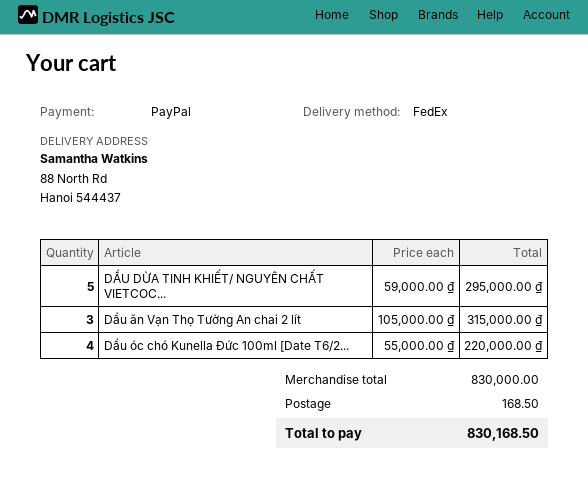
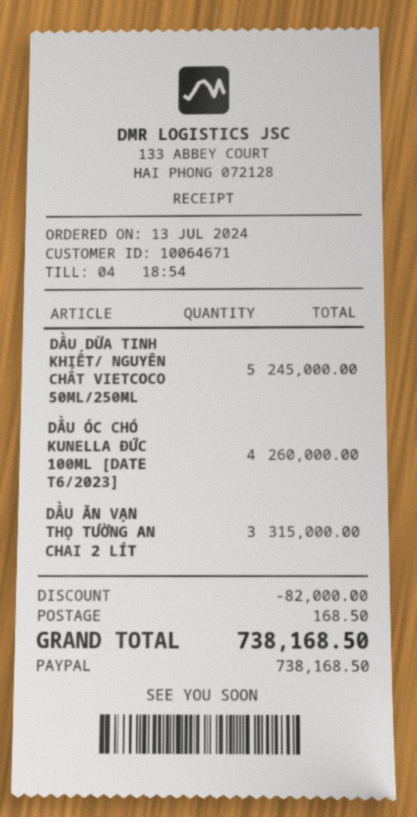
DẦU DỪA TINH KHIẾT/ NGUYÊN CHẤT VIETCOC...: 5 for 295000.00 -> 5 for 245000.00
Dầu óc chó Kunella Đức 100ml [Date T6/2...: 4 for 220000.00 -> 4 for 260000.00
discount: none -> 82000.00
total: 830168.50 -> 738168.50

